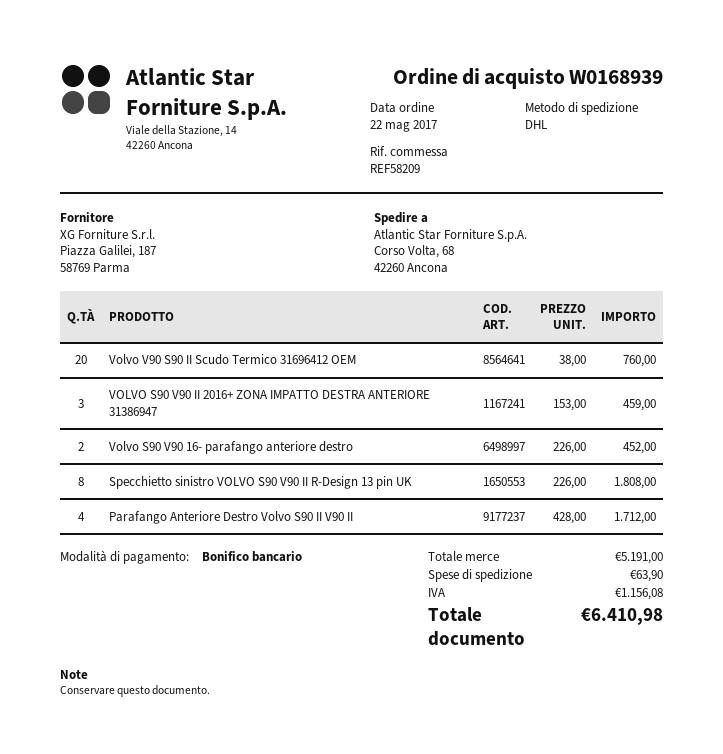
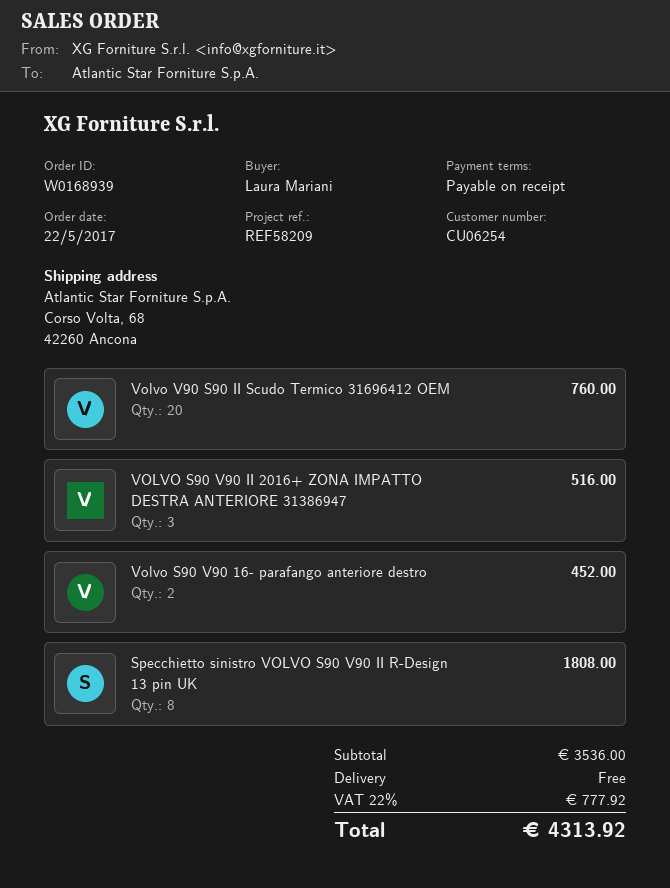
VOLVO S90 V90 II 2016+ ZONA IMPATTO DESTRA ANTERIORE 31386947: 3 for 459.00 -> 3 for 516.00
Parafango Anteriore Destro Volvo S90 II V90 II: 4 for 1712.00 -> none
subtotal: 5191.00 -> 3536.00
shipping: 63.90 -> 0.00
tax: 1156.08 -> 777.92
total: 6410.98 -> 4313.92

